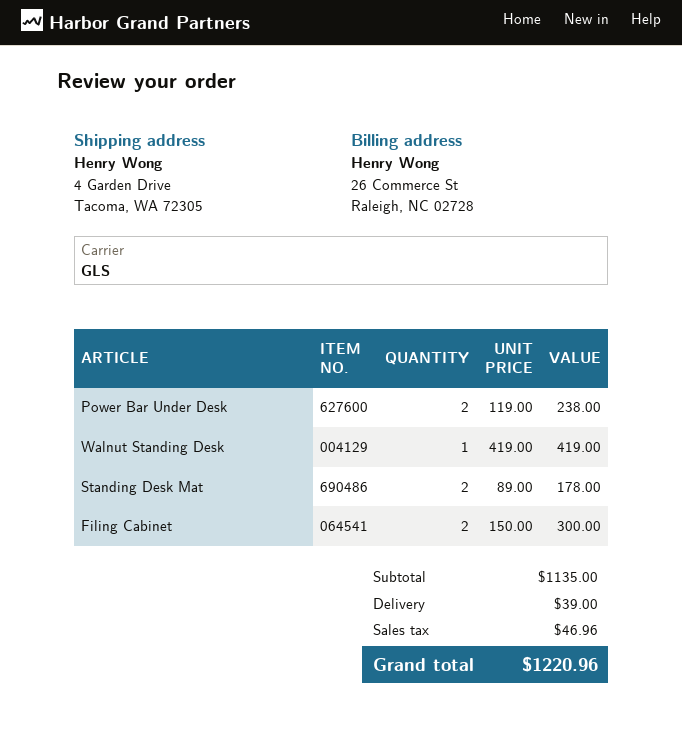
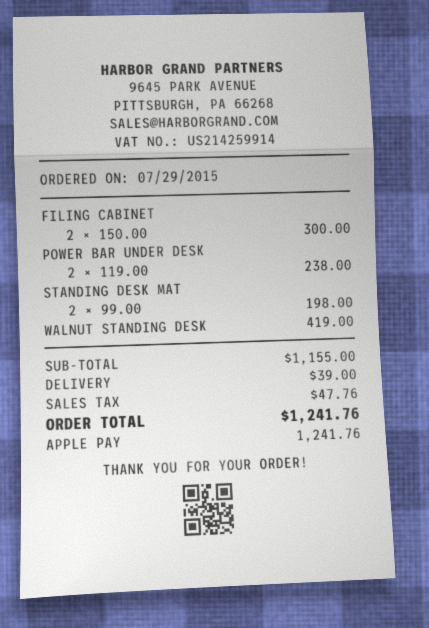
Standing Desk Mat: 2 x 89.00 = 178.00 -> 2 x 99.00 = 198.00
subtotal: 1135.00 -> 1155.00
tax: 46.96 -> 47.76
total: 1220.96 -> 1241.76

